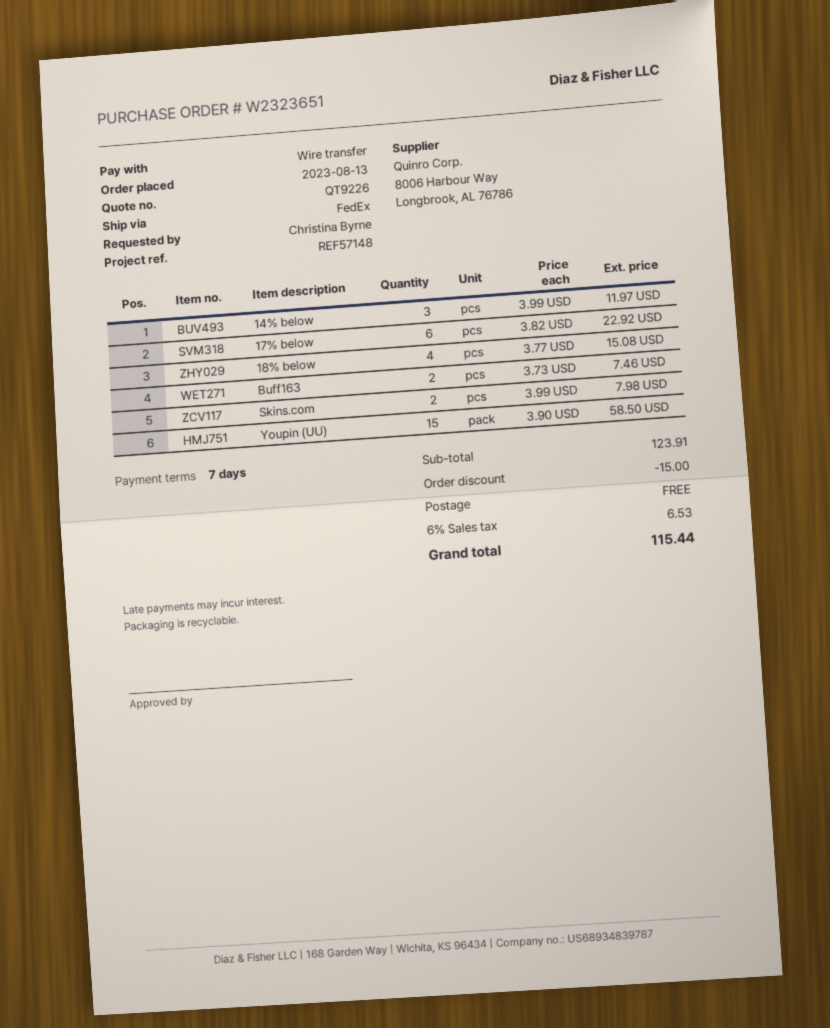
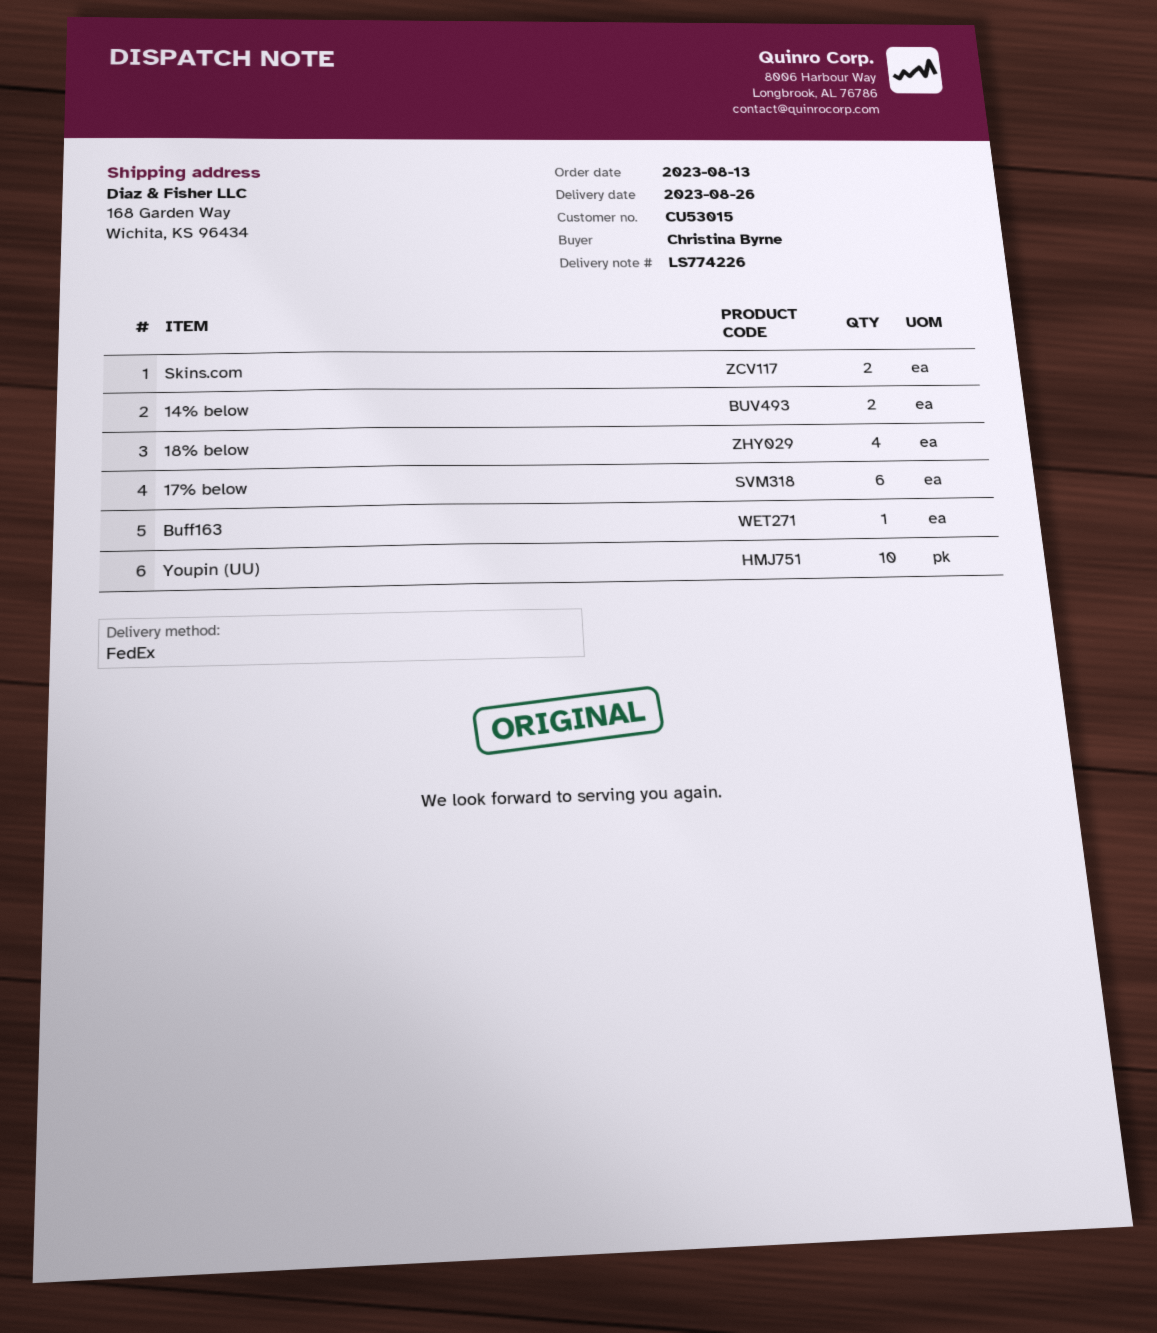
14% below: 3 -> 2
Buff163: 2 -> 1
Youpin (UU): 15 -> 10

